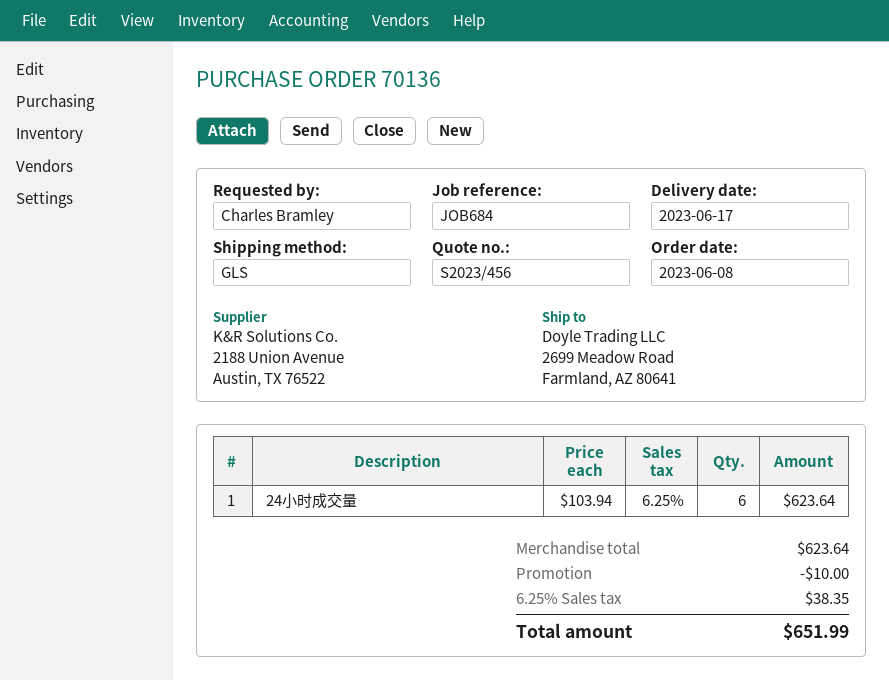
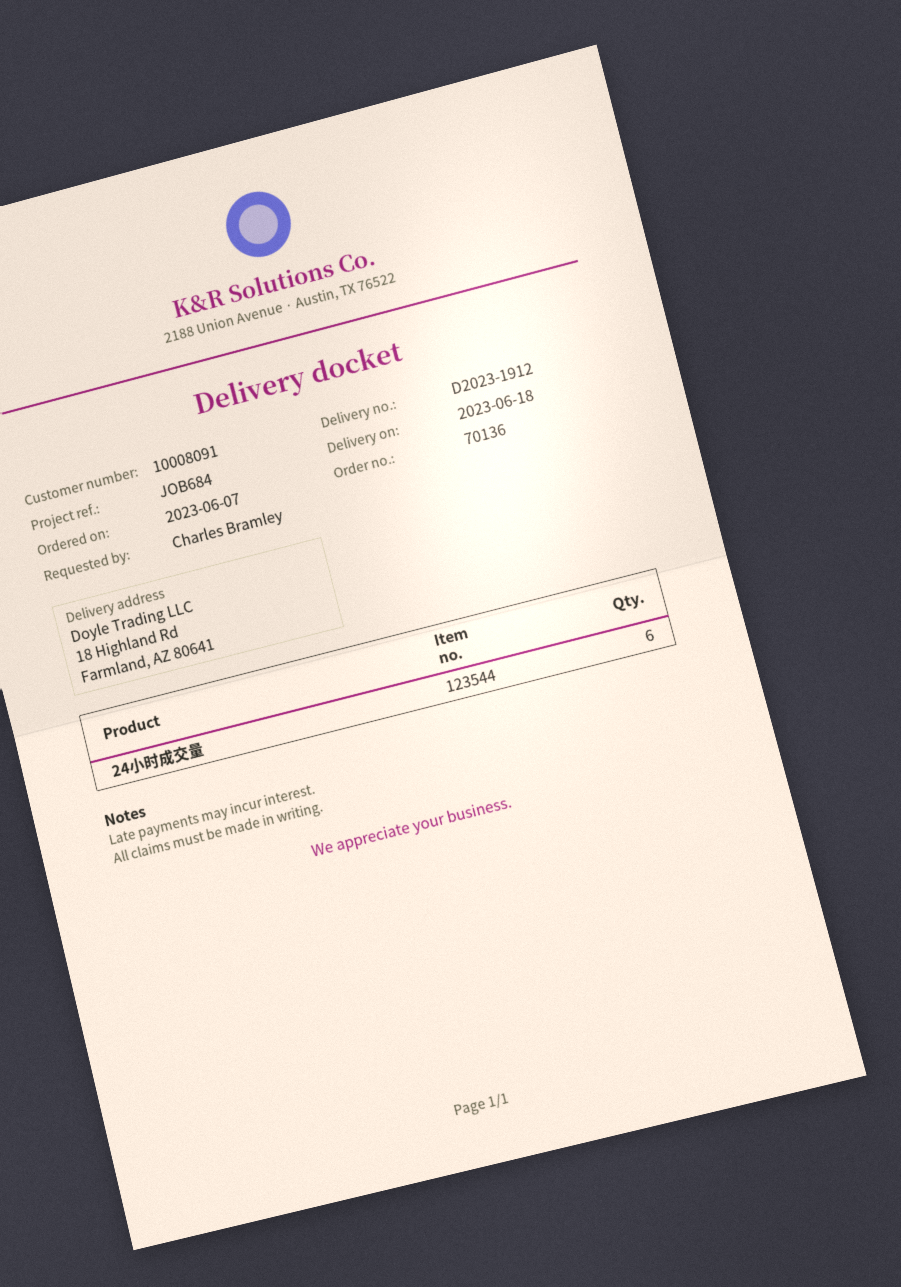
order date: 2023-06-08 -> 2023-06-07
delivery date: 2023-06-17 -> 2023-06-18
ship to: 2699 Meadow Road, Farmland, AZ 80641 -> 18 Highland Rd, Farmland, AZ 80641

